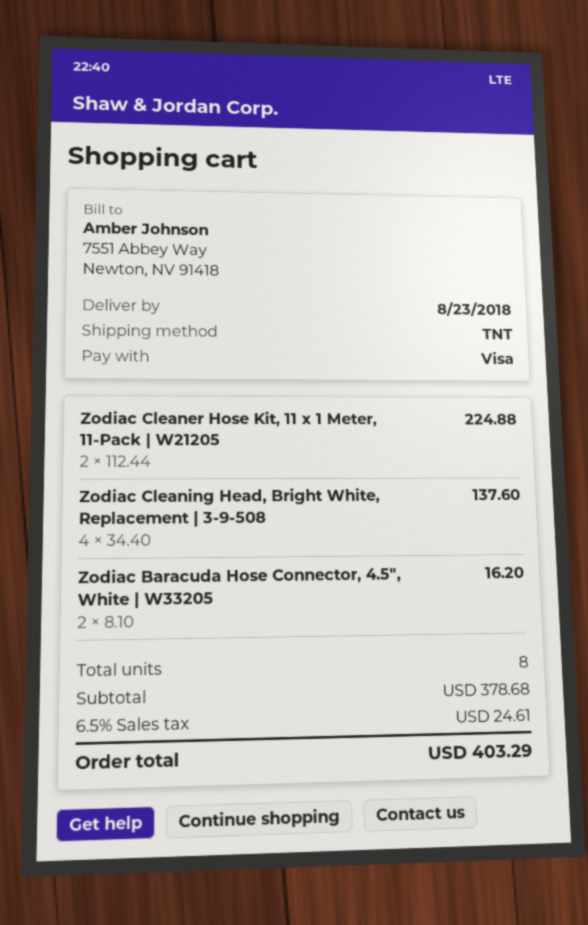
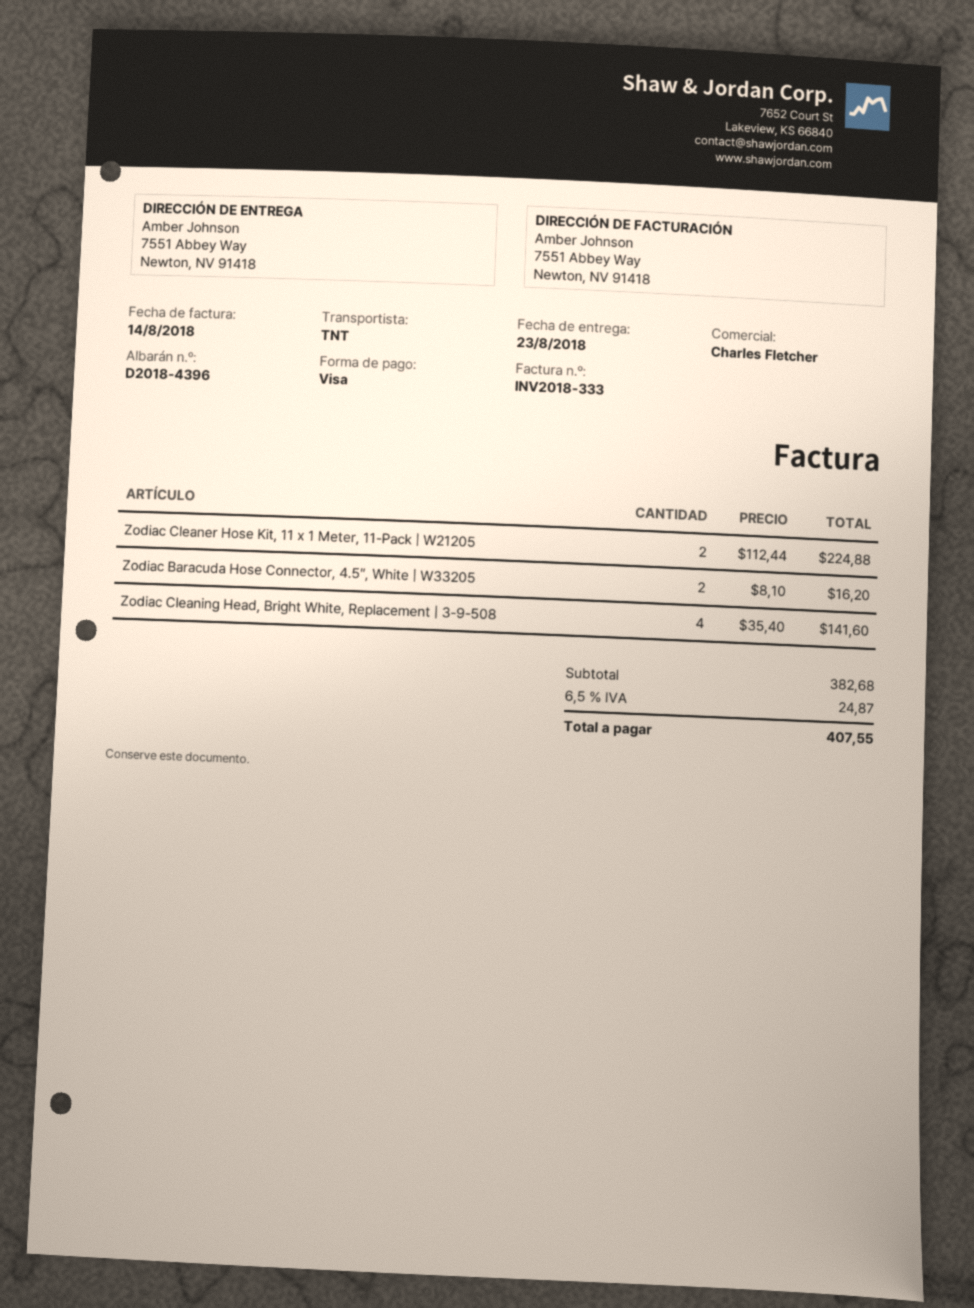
Zodiac Cleaning Head, Bright White, Replacement | 3-9-508: 4 x 34.40 = 137.60 -> 4 x 35.40 = 141.60
subtotal: 378.68 -> 382.68
tax: 6.5% = 24.61 -> 6.5% = 24.87
total: 403.29 -> 407.55

